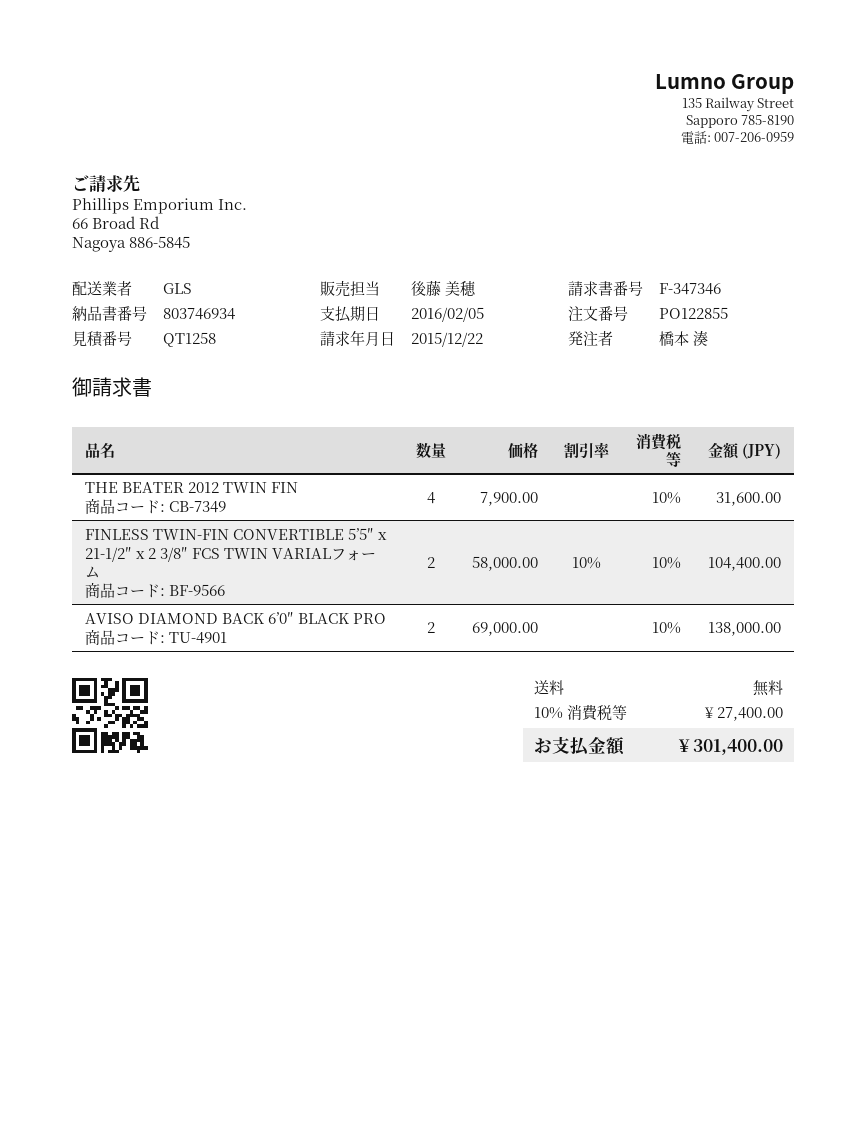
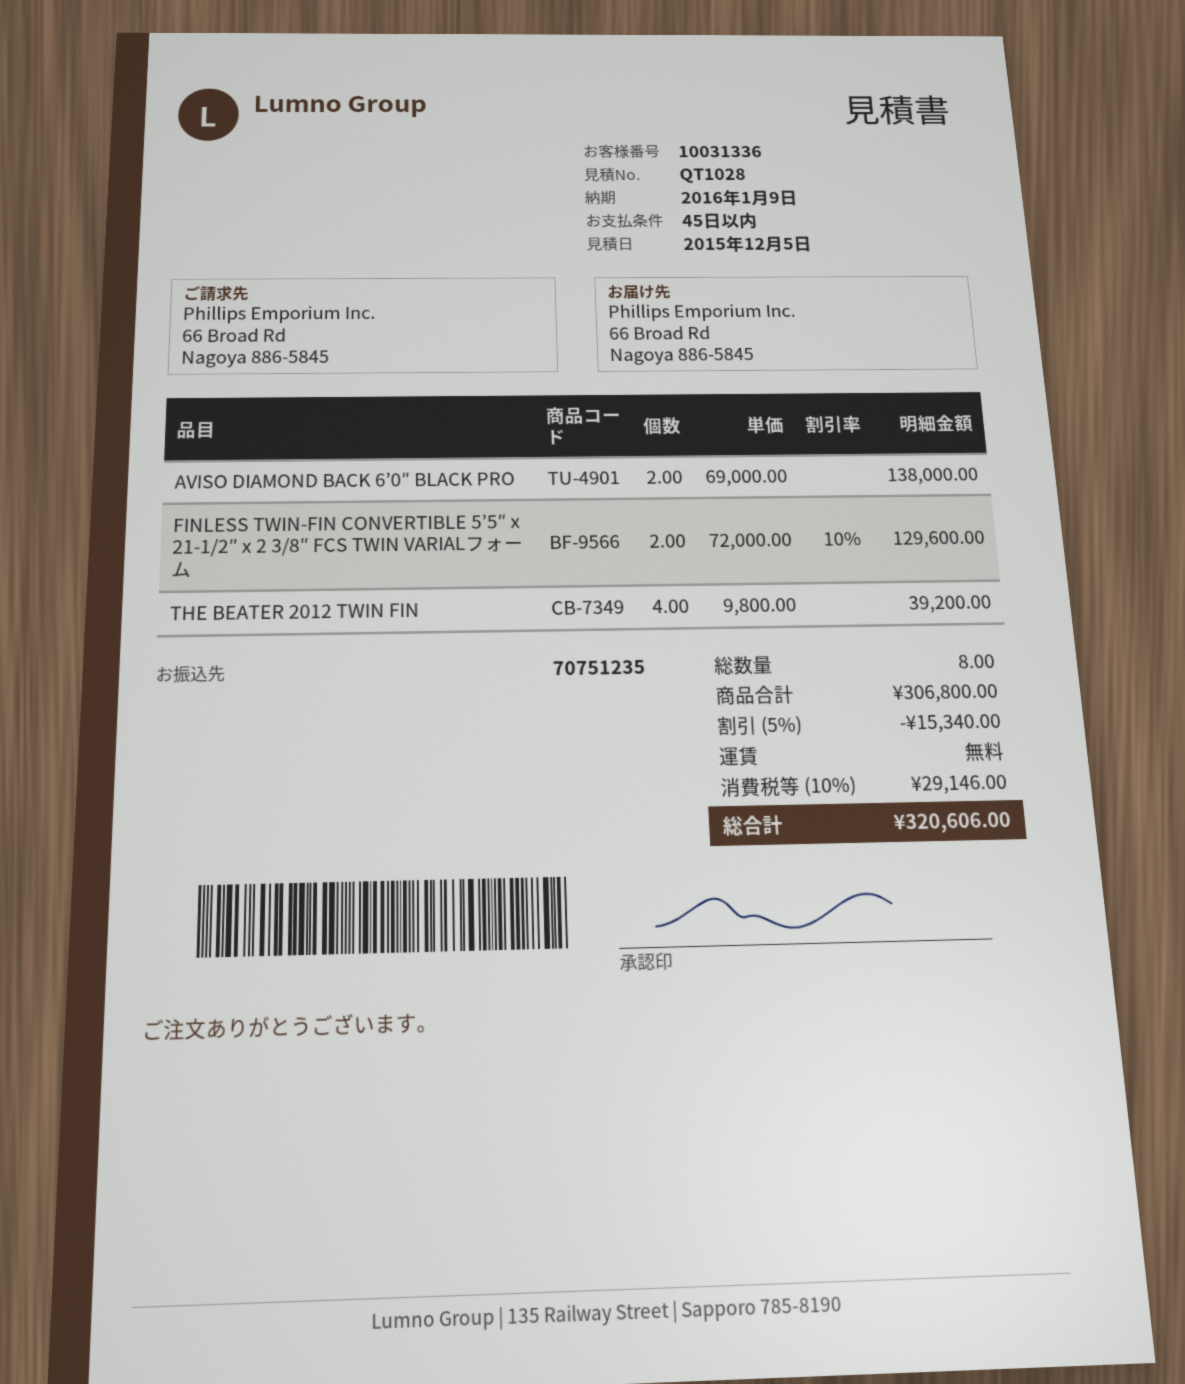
quote number: QT1258 -> QT1028
THE BEATER 2012 TWIN FIN: 4 x 7900.00 = 31600.00 -> 4 x 9800.00 = 39200.00
FINLESS TWIN-FIN CONVERTIBLE 5’5″ x 21-1/2″ x 2 3/8″ FCS TWIN VARIALフォーム: 2 x 58000.00 - 10% = 104400.00 -> 2 x 72000.00 - 10% = 129600.00
discount: none -> 5% = 15340.00
tax: 10% = 27400.00 -> 10% = 29146.00
total: 301400.00 -> 320606.00

